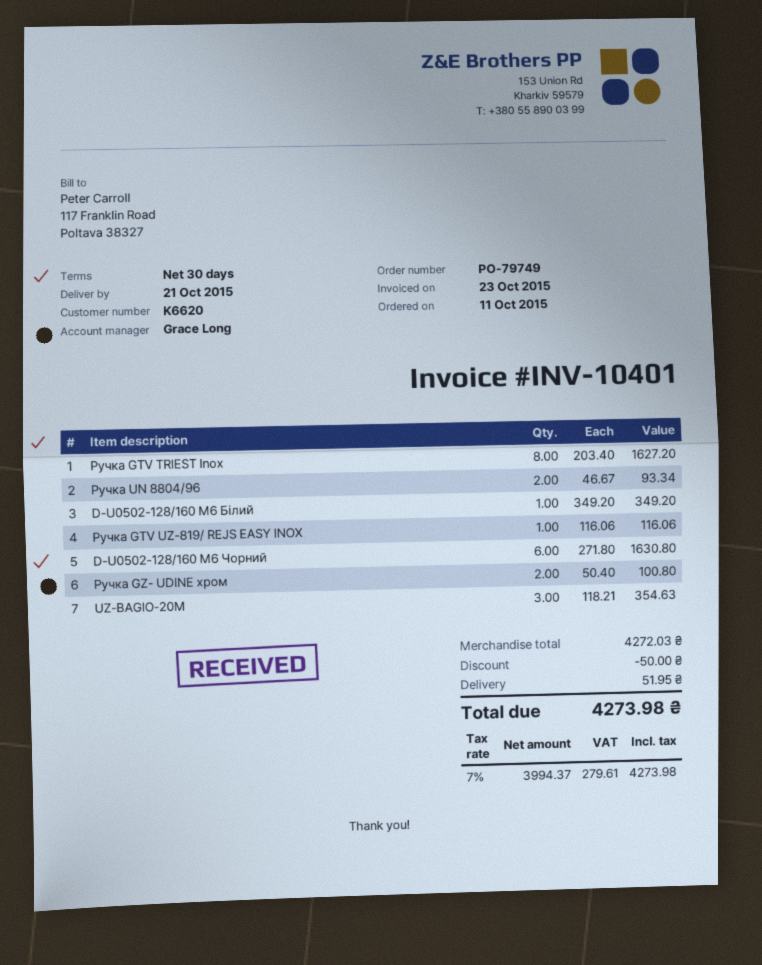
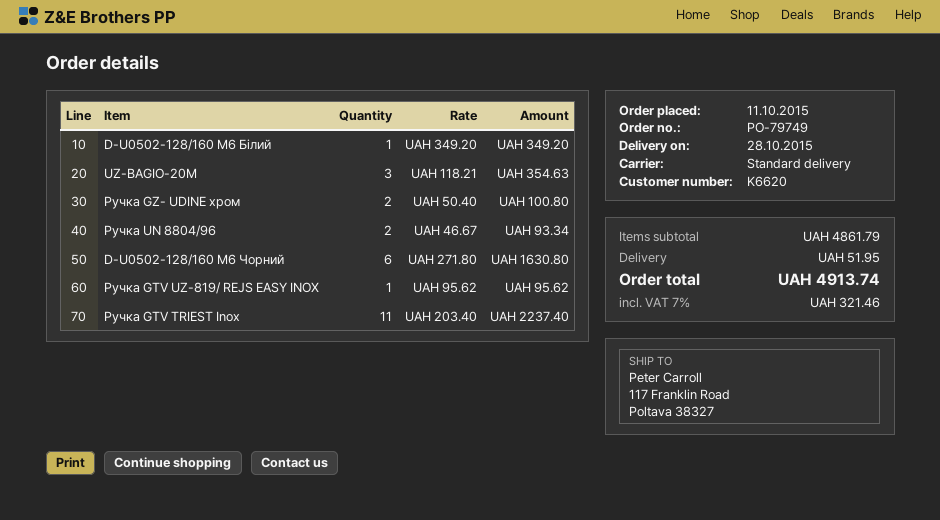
delivery date: 2015-10-21 -> 2015-10-28
Ручка GTV TRIEST Inox: 8 x 203.40 = 1627.20 -> 11 x 203.40 = 2237.40
Ручка GTV UZ-819/ REJS EASY INOX: 1 x 116.06 = 116.06 -> 1 x 95.62 = 95.62
subtotal: 4272.03 -> 4861.79
discount: 50.00 -> none
tax: 7% = 279.61 -> 7% = 321.46
total: 4273.98 -> 4913.74

